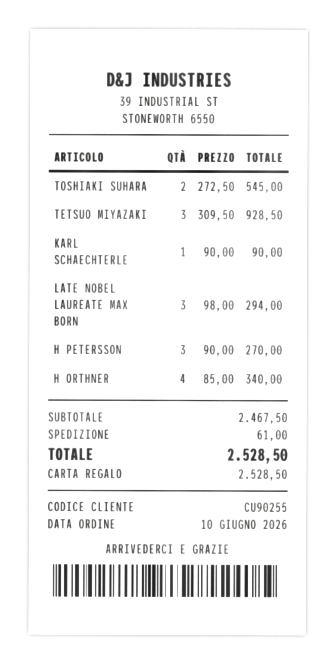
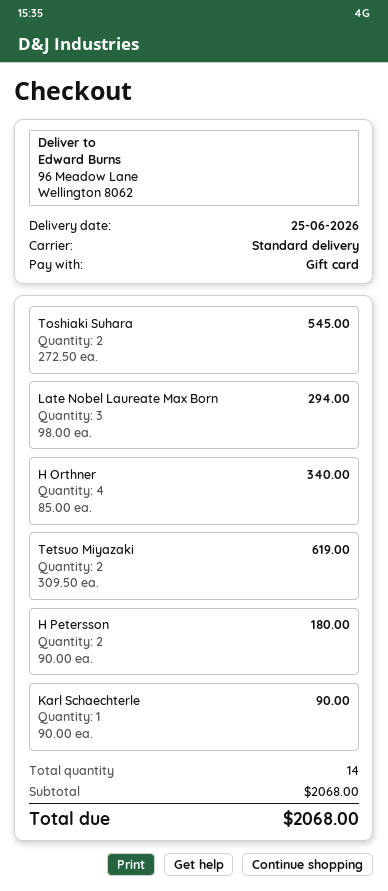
TETSUO MIYAZAKI: 3 x 309.50 = 928.50 -> 2 x 309.50 = 619.00
H PETERSSON: 3 x 90.00 = 270.00 -> 2 x 90.00 = 180.00
subtotal: 2467.50 -> 2068.00
shipping: 61.00 -> none
total: 2528.50 -> 2068.00

